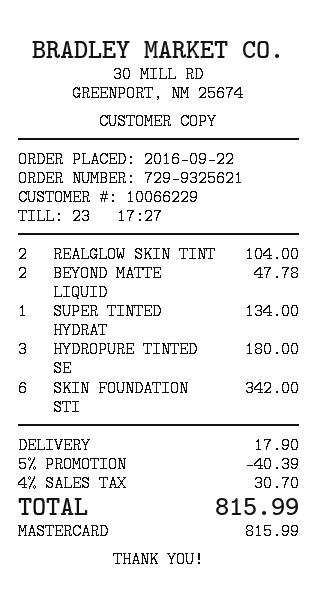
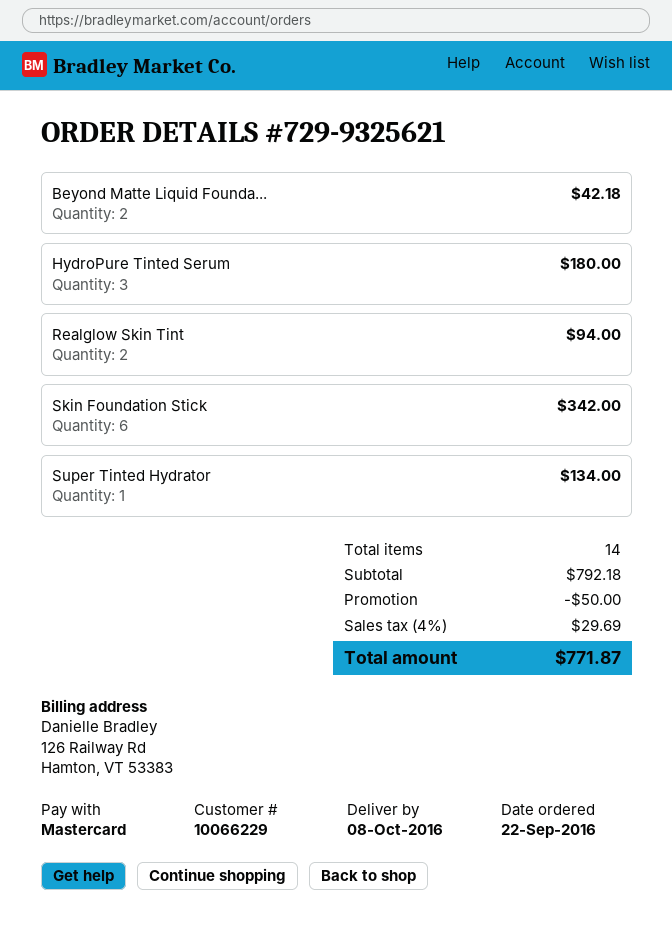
REALGLOW SKIN TINT: 2 for 104.00 -> 2 for 94.00
BEYOND MATTE LIQUID: 2 for 47.78 -> 2 for 42.18
discount: 40.39 -> 50.00
shipping: 17.90 -> none
tax: 4% = 30.70 -> 4% = 29.69
total: 815.99 -> 771.87

